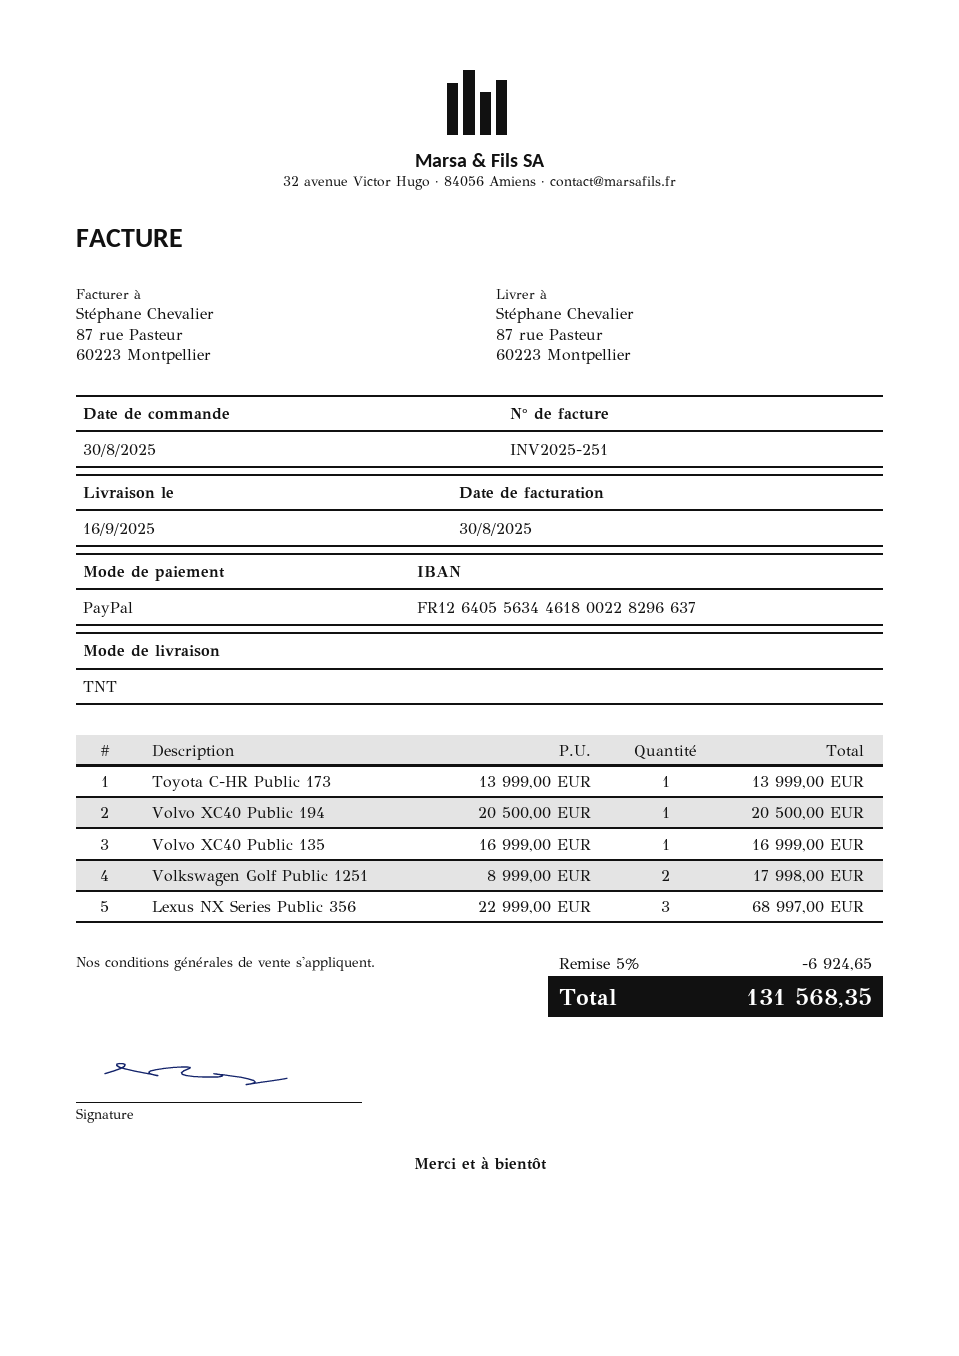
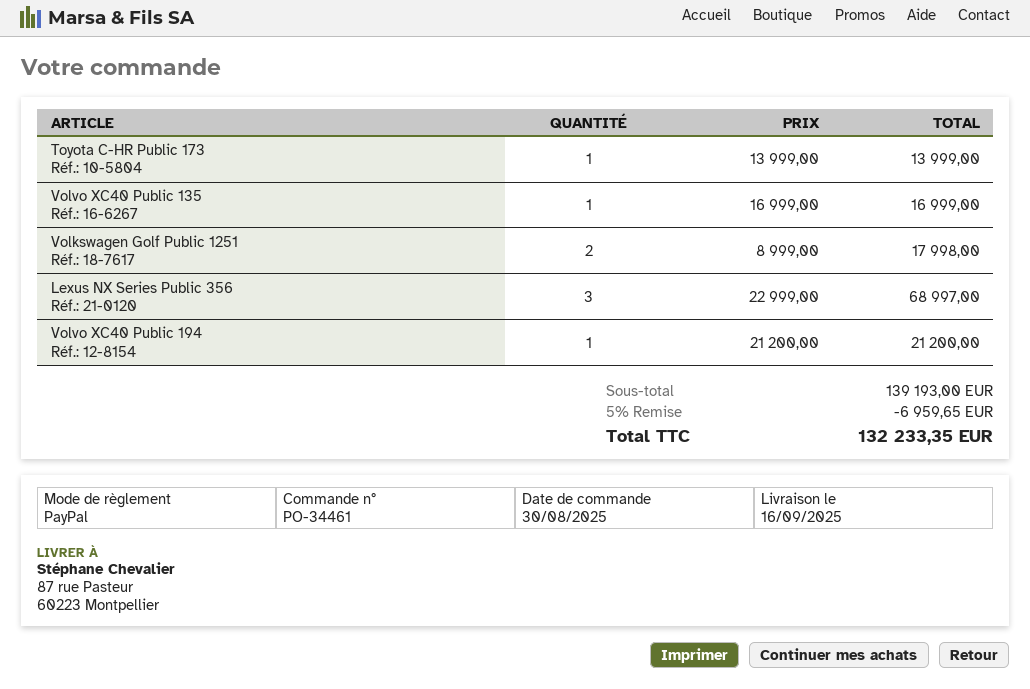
Volvo XC40 Public 194: 1 x 20500.00 = 20500.00 -> 1 x 21200.00 = 21200.00
discount: 5% = 6924.65 -> 5% = 6959.65
total: 131568.35 -> 132233.35

